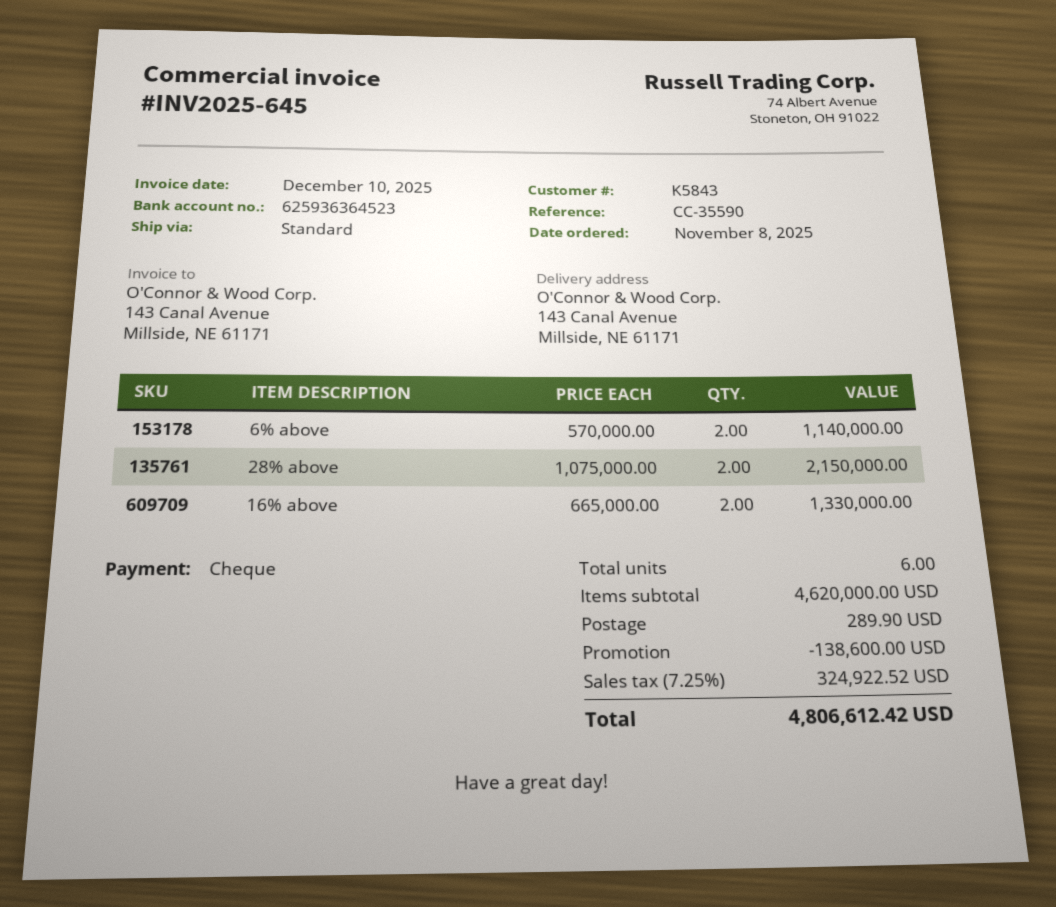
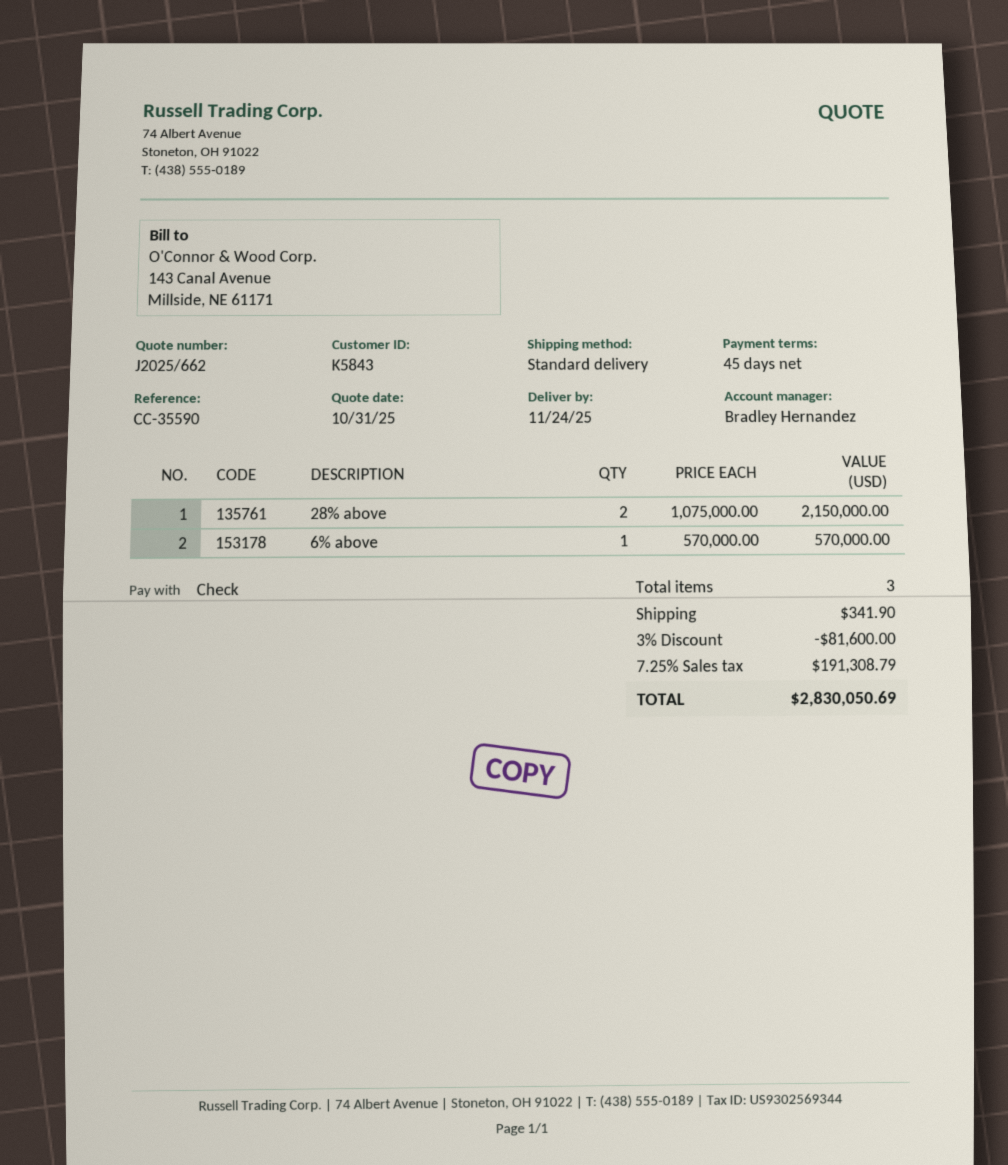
6% above: 2 x 570000.00 = 1140000.00 -> 1 x 570000.00 = 570000.00
16% above: 2 x 665000.00 = 1330000.00 -> none
total quantity: 6 -> 3
discount: 138600.00 -> 81600.00
shipping: 289.90 -> 341.90
tax: 7.25% = 324922.52 -> 7.25% = 191308.79
total: 4806612.42 -> 2830050.69

